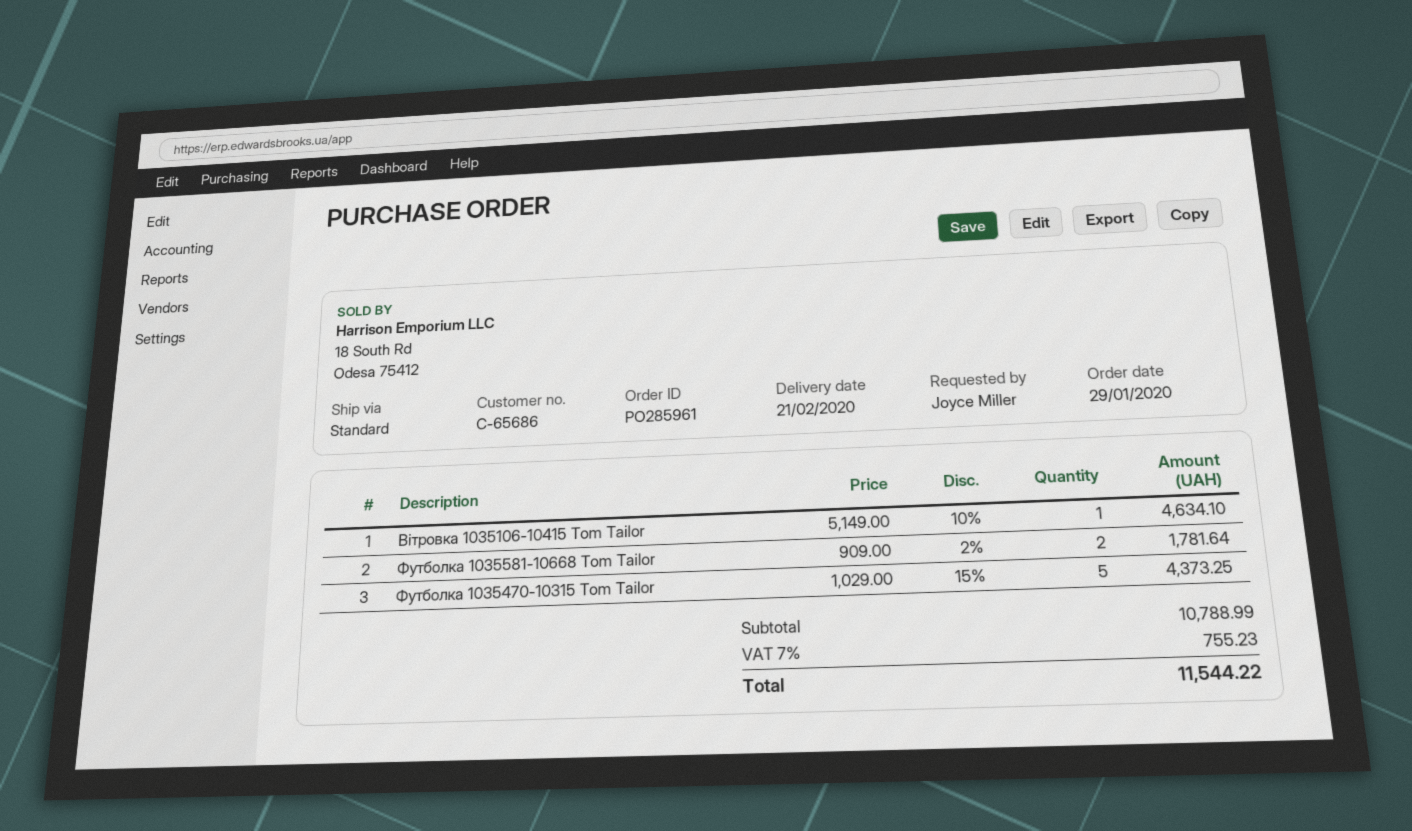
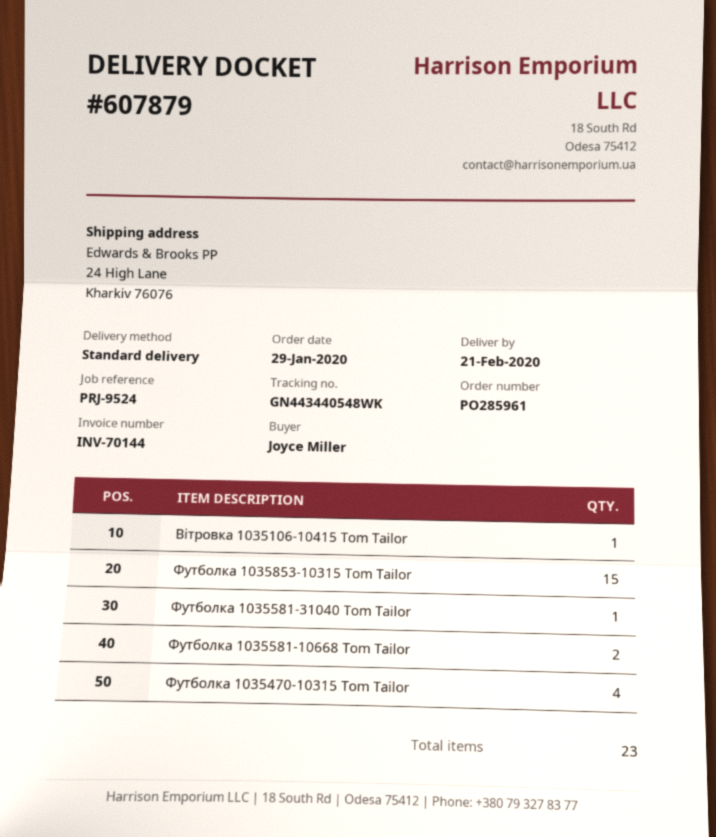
Футболка 1035470-10315 Tom Tailor: 5 -> 4
Футболка 1035853-10315 Tom Tailor: none -> 15
Футболка 1035581-31040 Tom Tailor: none -> 1

